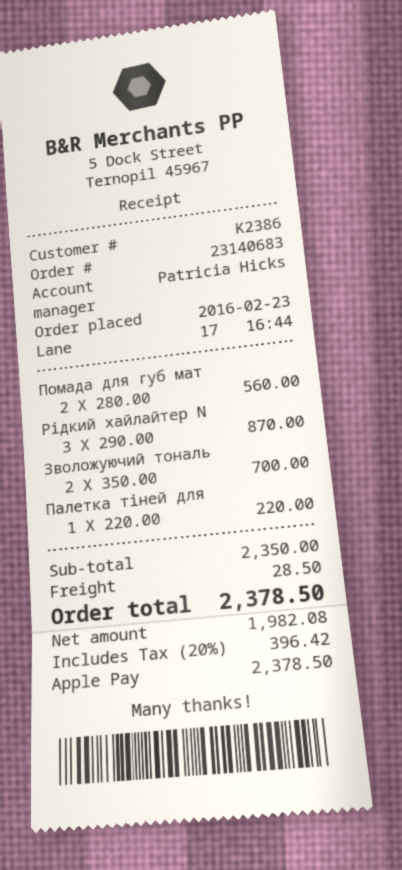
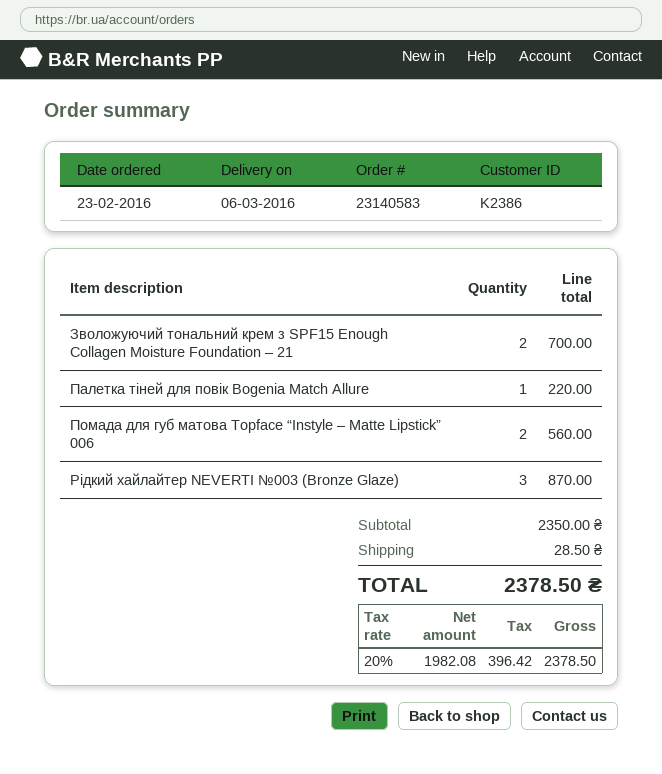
order number: 23140683 -> 23140583

